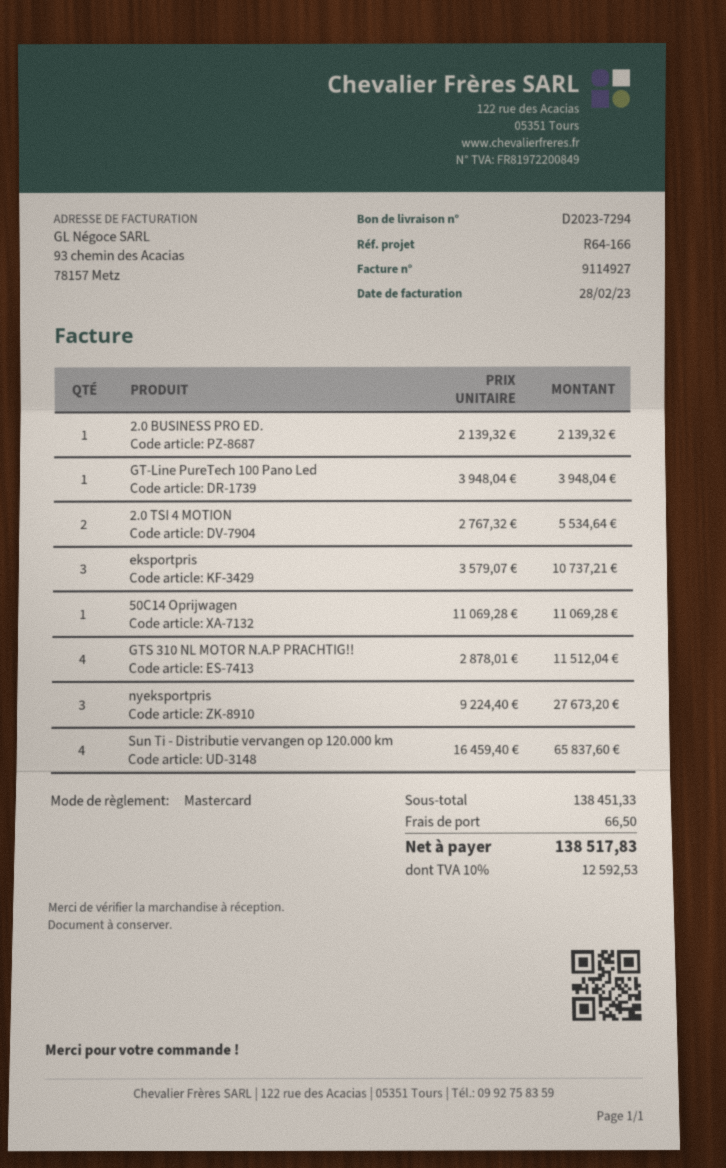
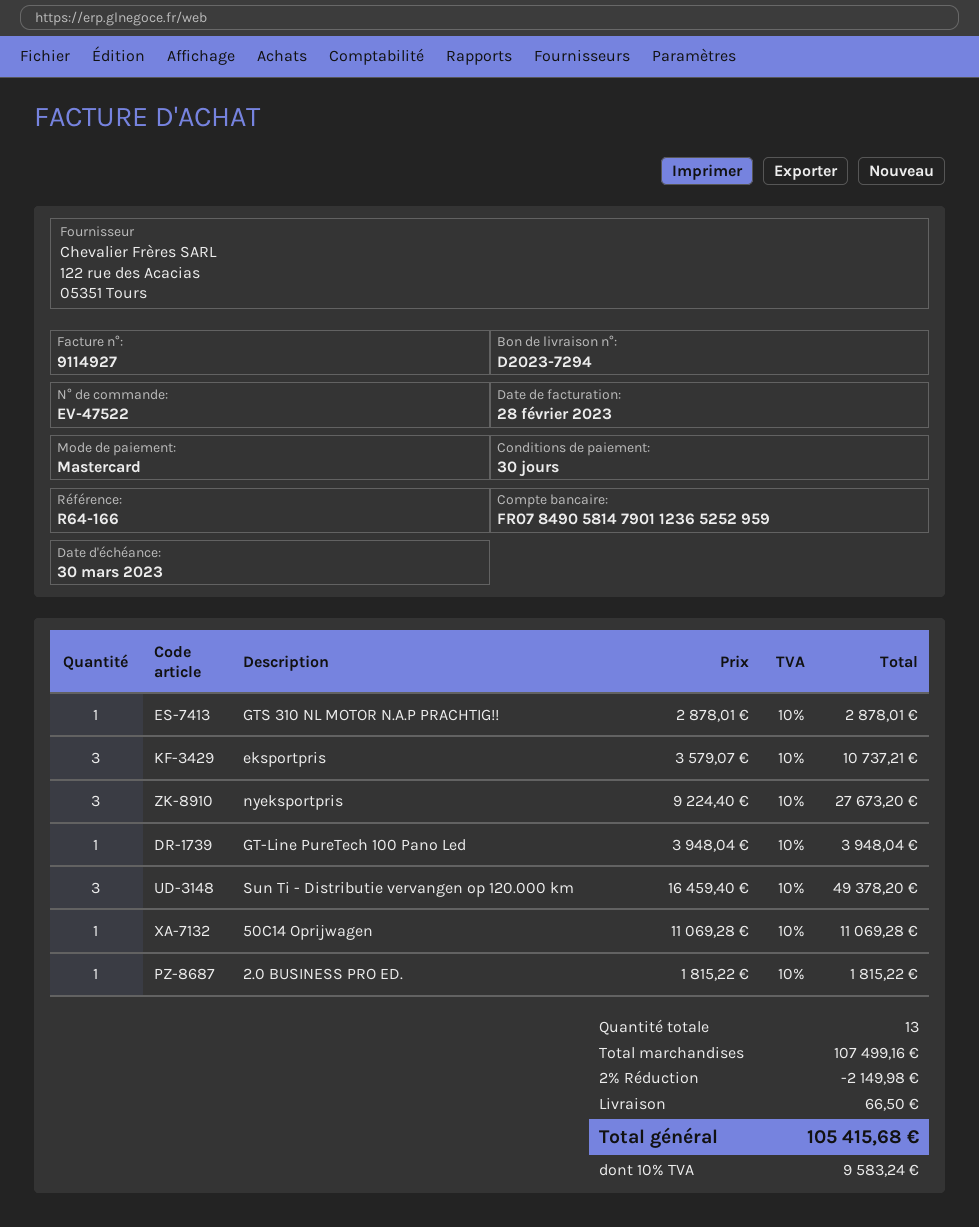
2.0 BUSINESS PRO ED.: 1 x 2139.32 = 2139.32 -> 1 x 1815.22 = 1815.22
2.0 TSI 4 MOTION: 2 x 2767.32 = 5534.64 -> none
GTS 310 NL MOTOR N.A.P PRACHTIG!!: 4 x 2878.01 = 11512.04 -> 1 x 2878.01 = 2878.01
Sun Ti - Distributie vervangen op 120.000 km: 4 x 16459.40 = 65837.60 -> 3 x 16459.40 = 49378.20
subtotal: 138451.33 -> 107499.16
discount: none -> 2% = 2149.98
tax: 10% = 12592.53 -> 10% = 9583.24
total: 138517.83 -> 105415.68

